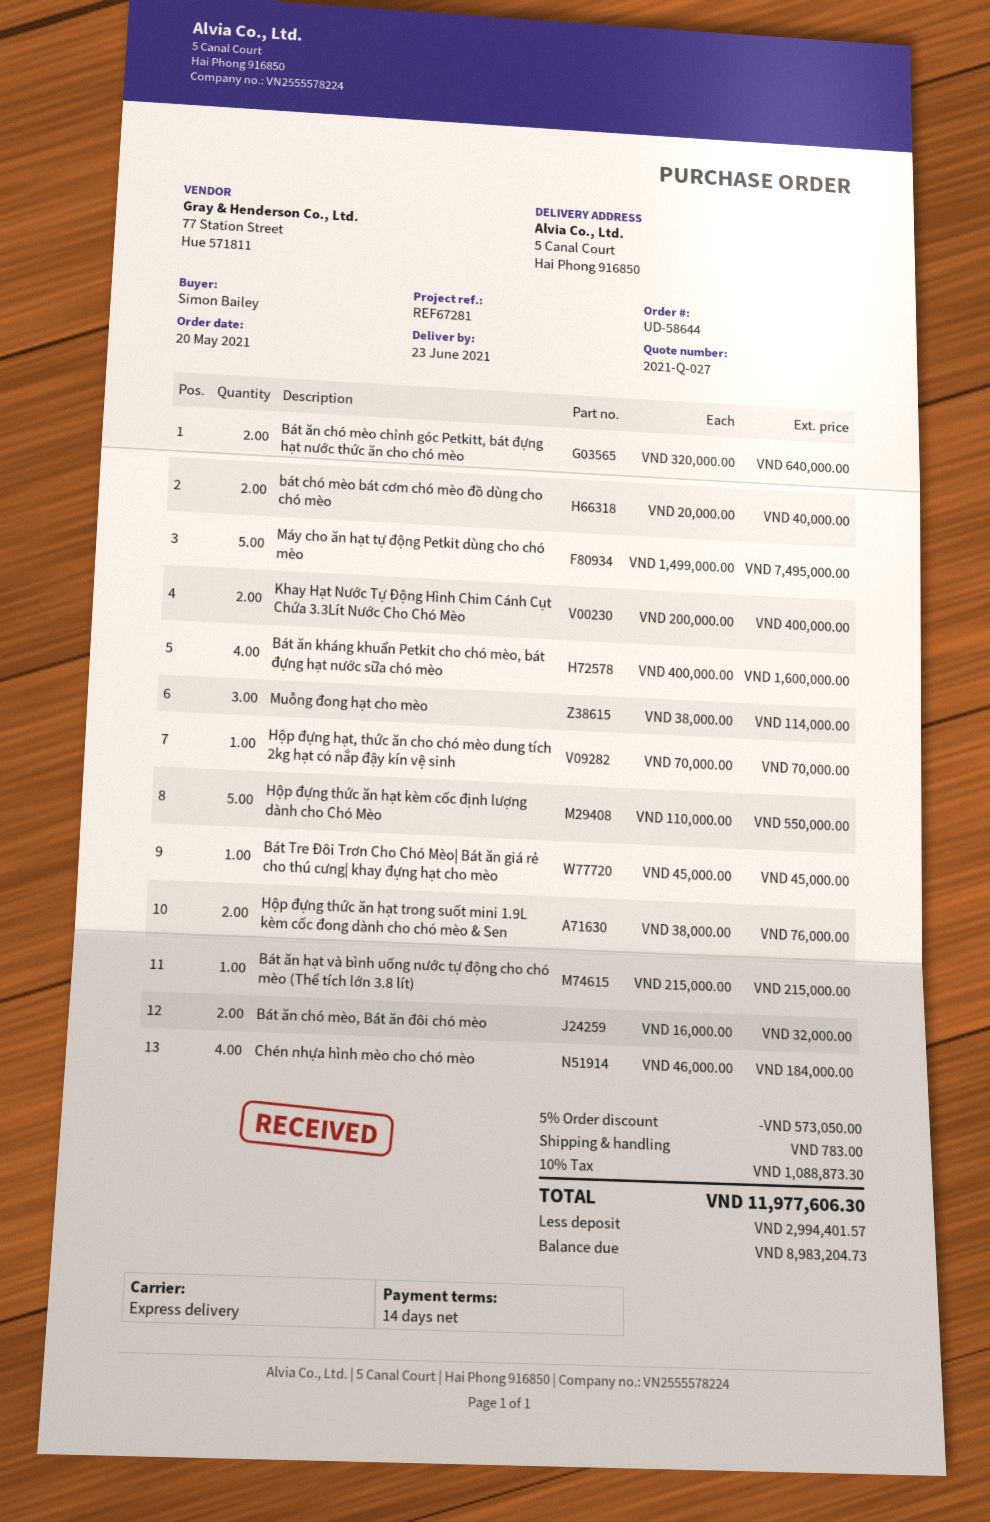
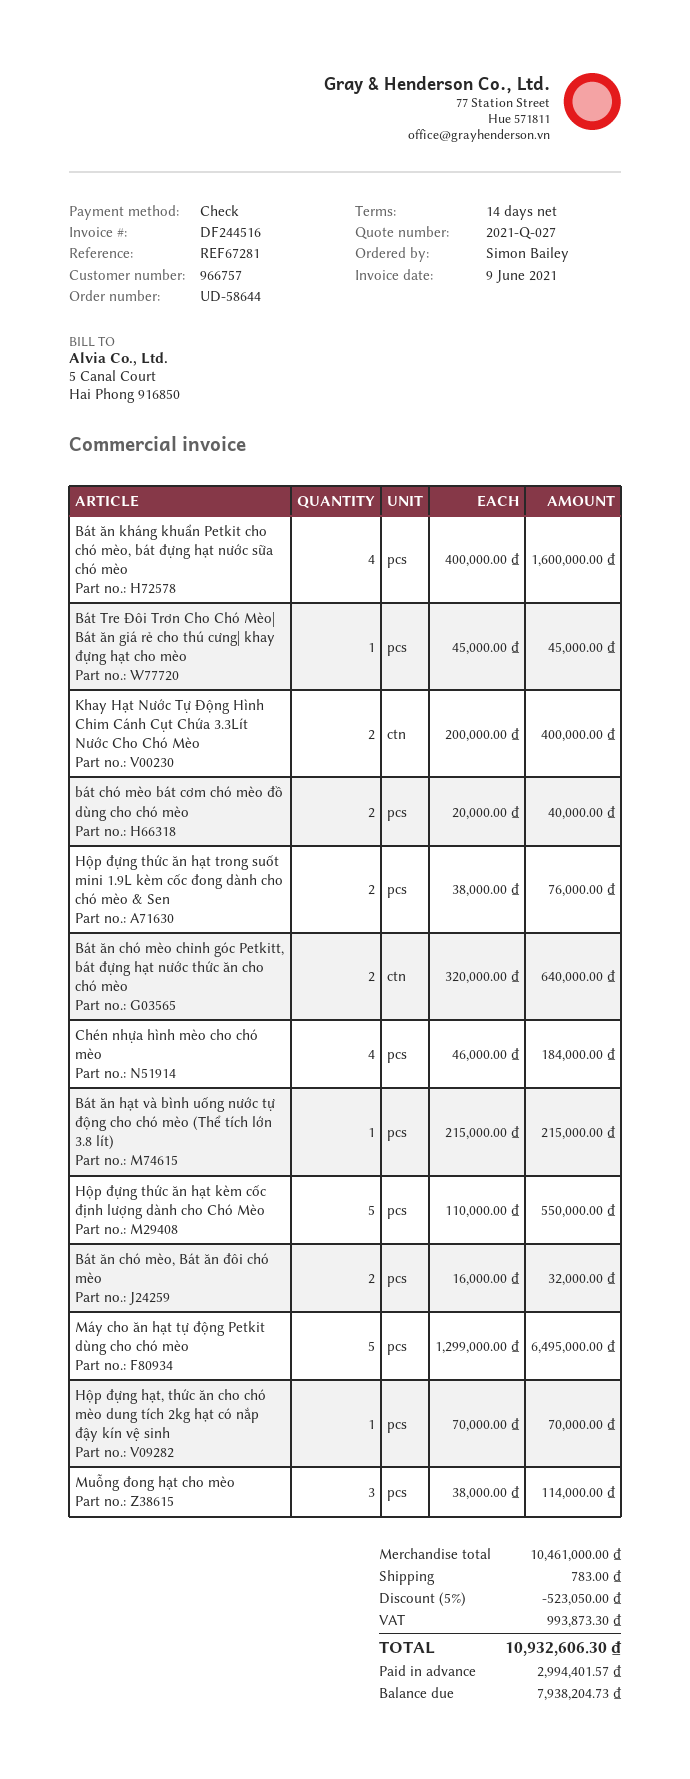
Máy cho ăn hạt tự động Petkit dùng cho chó mèo: 5 x 1499000.00 = 7495000.00 -> 5 x 1299000.00 = 6495000.00
discount: 5% = 573050.00 -> 5% = 523050.00
tax: 1088873.30 -> 993873.30
total: 11977606.30 -> 10932606.30
balance: 8983204.73 -> 7938204.73

